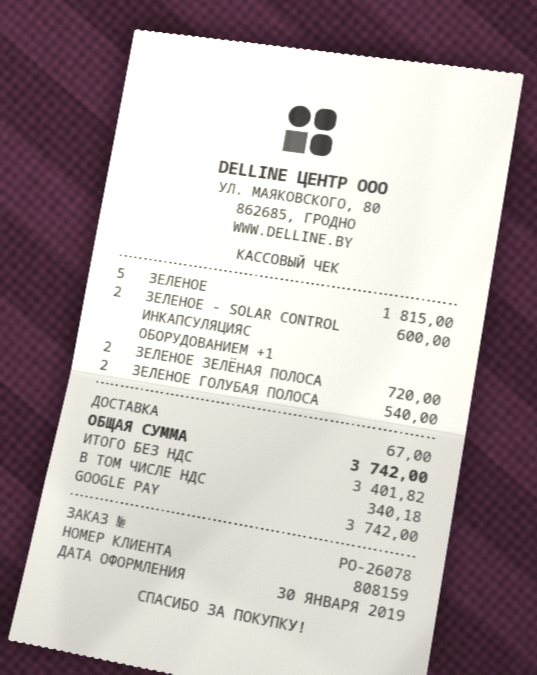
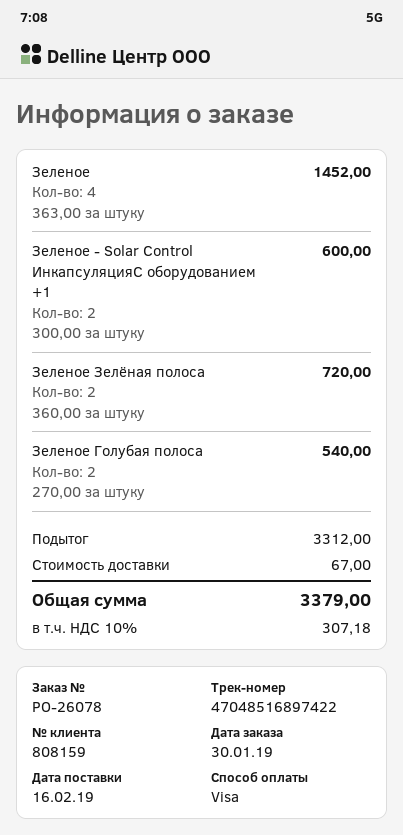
payment method: Google Pay -> Visa
ЗЕЛЕНОЕ: 5 for 1815.00 -> 4 for 1452.00
tax: 340.18 -> 307.18
total: 3742.00 -> 3379.00

